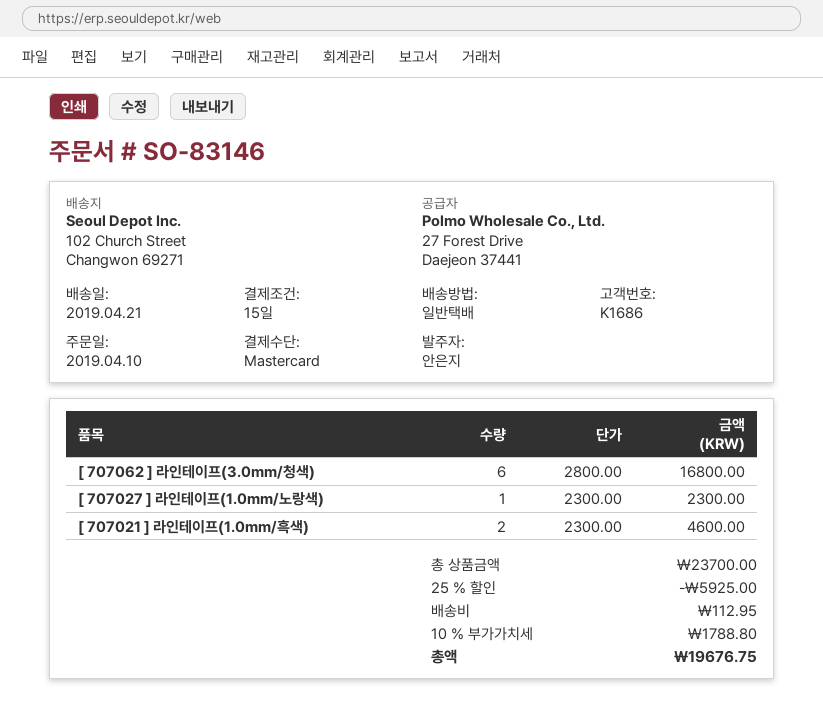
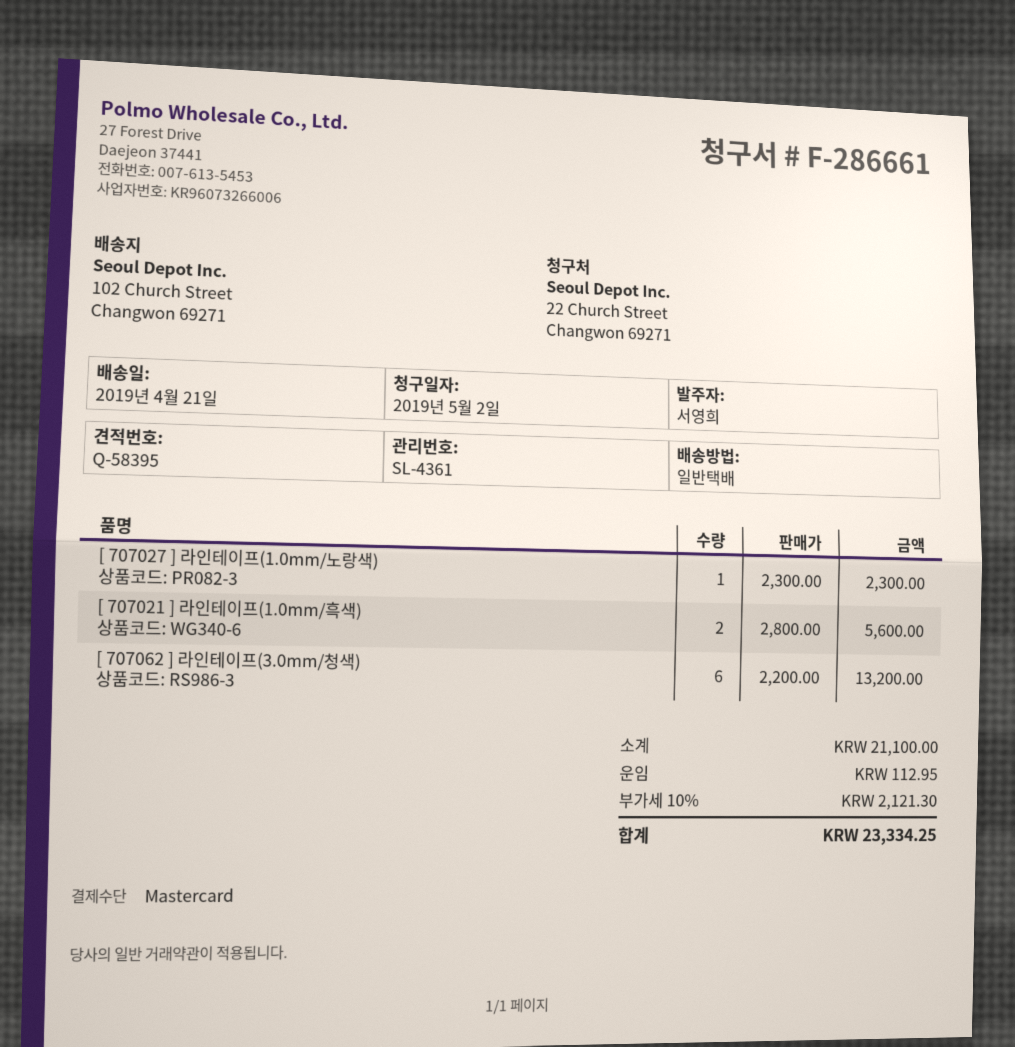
ordered by: 안은지 -> 서영희
[ 707062 ] 라인테이프(3.0mm/청색): 6 x 2800.00 = 16800.00 -> 6 x 2200.00 = 13200.00
[ 707021 ] 라인테이프(1.0mm/흑색): 2 x 2300.00 = 4600.00 -> 2 x 2800.00 = 5600.00
subtotal: 23700.00 -> 21100.00
discount: 25% = 5925.00 -> none
tax: 10% = 1788.80 -> 10% = 2121.30
total: 19676.75 -> 23334.25

